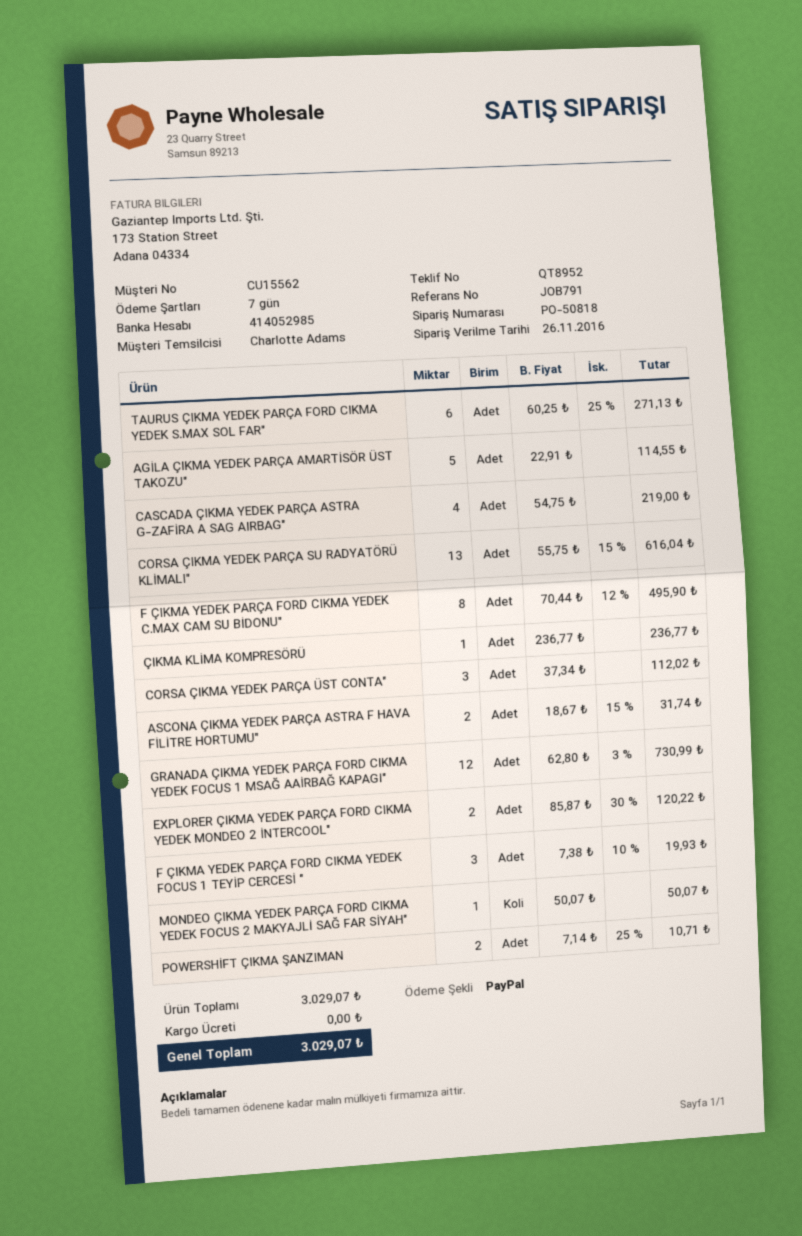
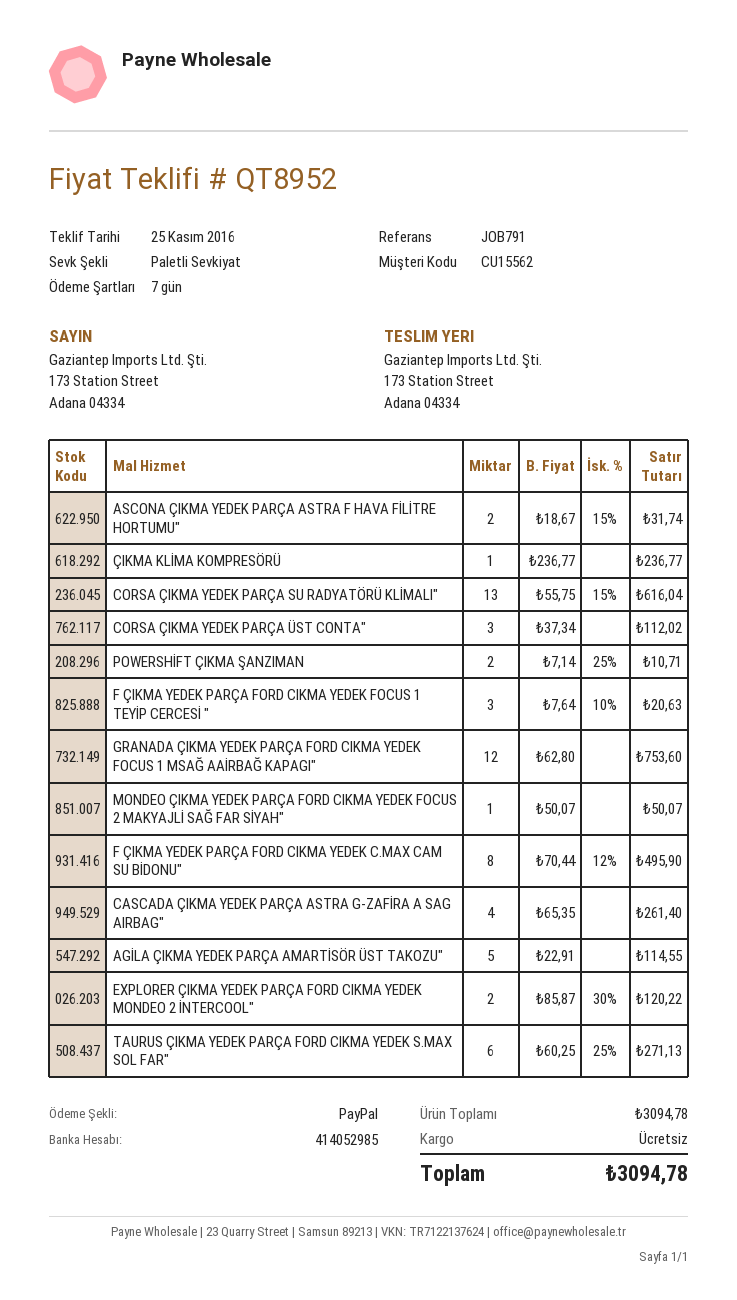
CASCADA ÇIKMA YEDEK PARÇA ASTRA G-ZAFİRA A SAG AIRBAG": 4 x 54.75 = 219.00 -> 4 x 65.35 = 261.40
GRANADA ÇIKMA YEDEK PARÇA FORD CIKMA YEDEK FOCUS 1 MSAĞ AAİRBAĞ KAPAGI": 12 x 62.80 - 3% = 730.99 -> 12 x 62.80 = 753.60
F ÇIKMA YEDEK PARÇA FORD CIKMA YEDEK FOCUS 1 TEYİP CERCESİ ": 3 x 7.38 - 10% = 19.93 -> 3 x 7.64 - 10% = 20.63
subtotal: 3029.07 -> 3094.78
total: 3029.07 -> 3094.78

